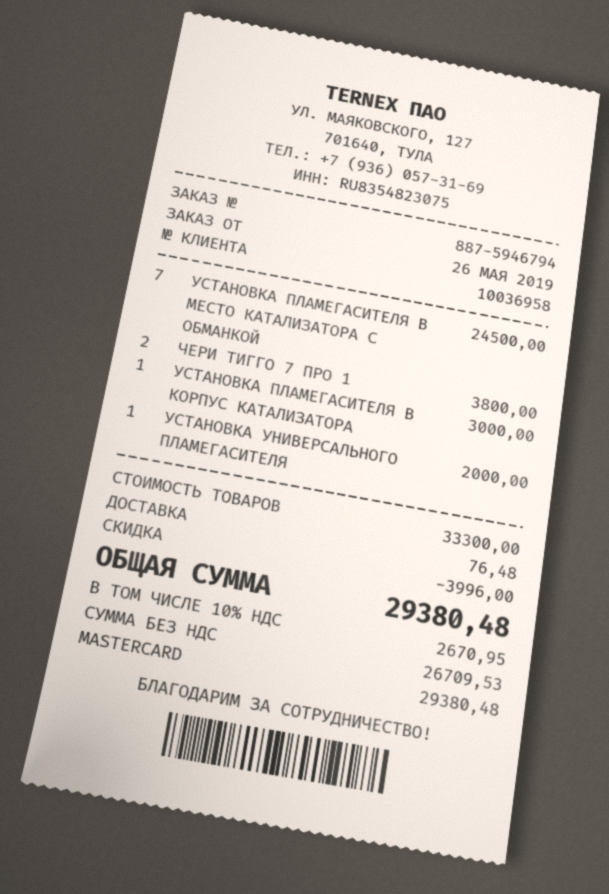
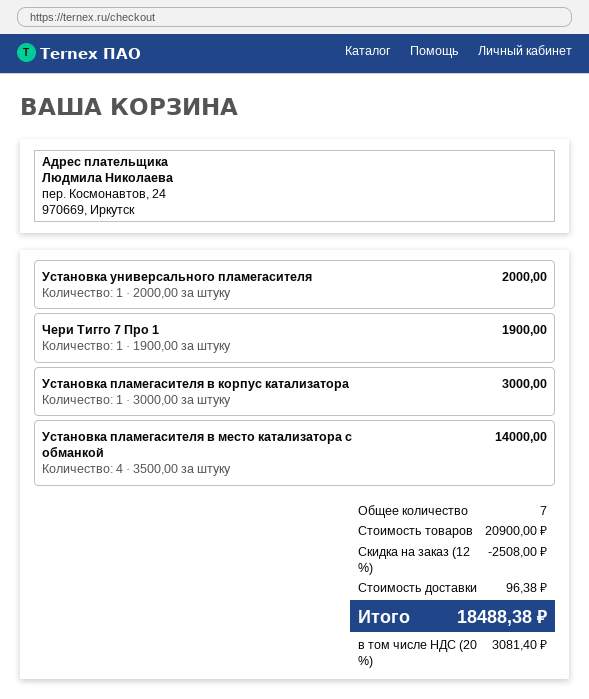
УСТАНОВКА ПЛАМЕГАСИТЕЛЯ В МЕСТО КАТАЛИЗАТОРА С ОБМАНКОЙ: 7 for 24500.00 -> 4 for 14000.00
ЧЕРИ ТИГГО 7 ПРО 1: 2 for 3800.00 -> 1 for 1900.00
subtotal: 33300.00 -> 20900.00
discount: 3996.00 -> 2508.00
shipping: 76.48 -> 96.38
tax: 10% = 2670.95 -> 20% = 3081.40
total: 29380.48 -> 18488.38

